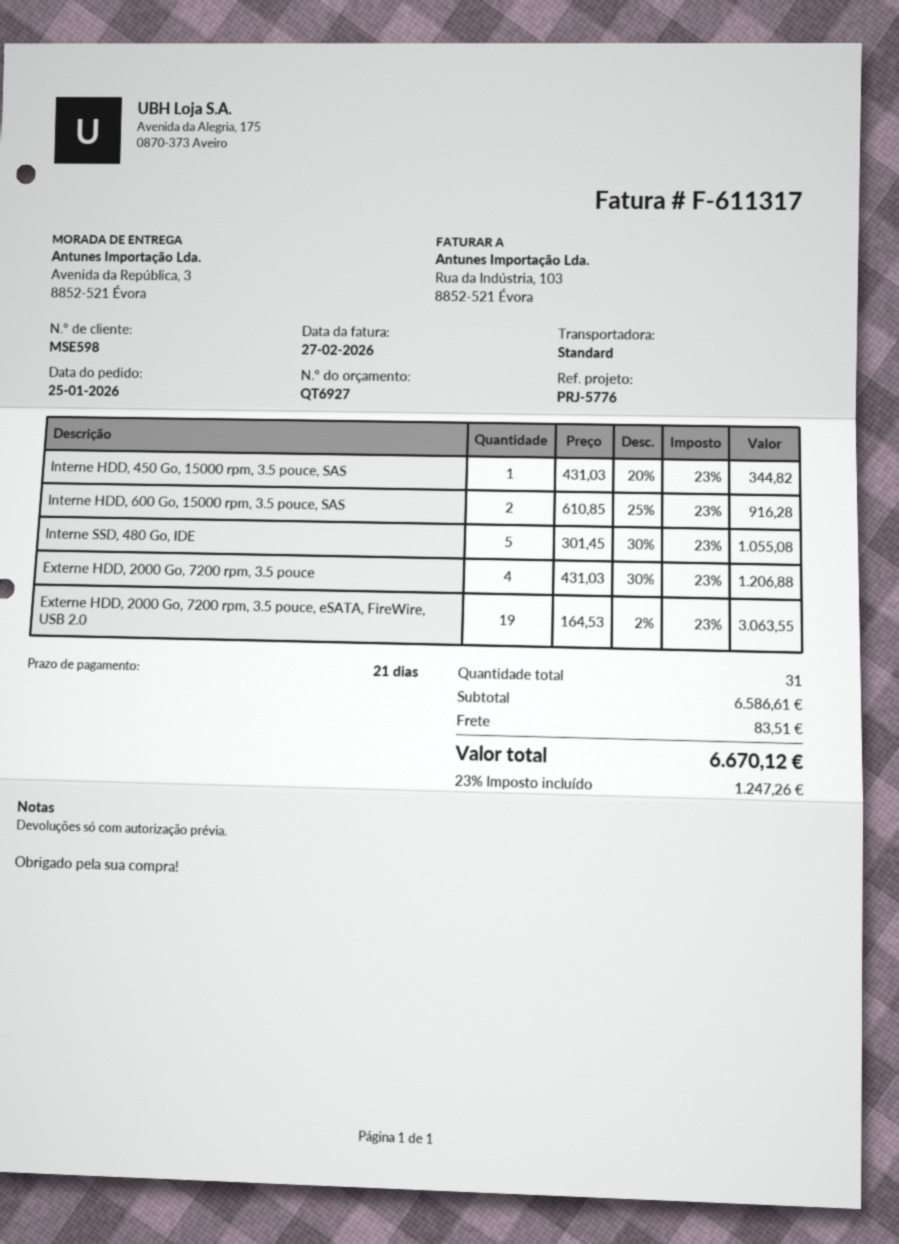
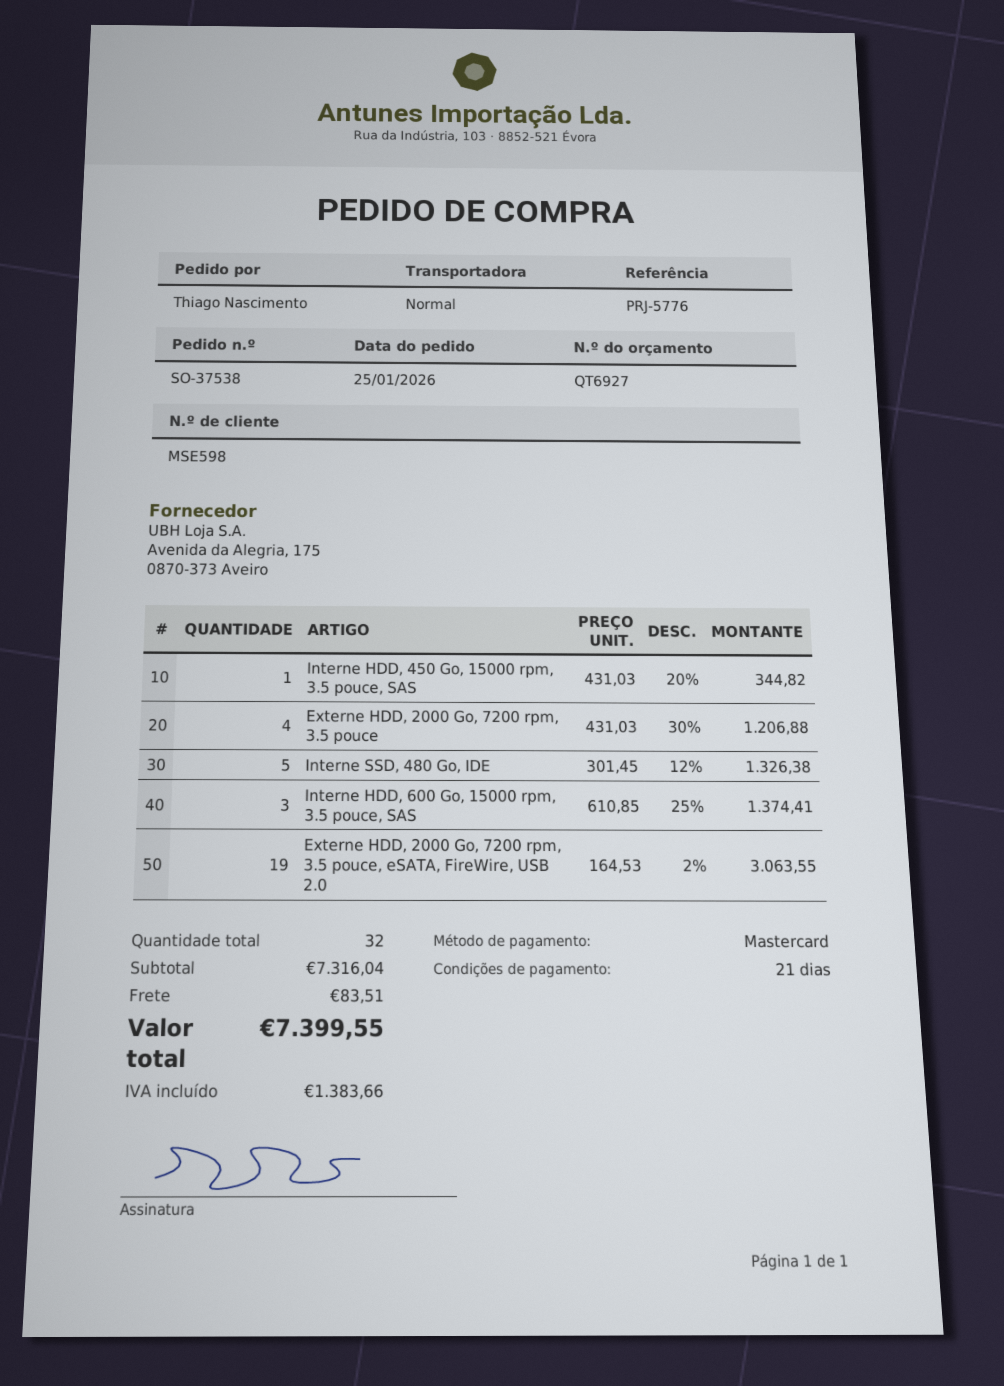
Interne HDD, 600 Go, 15000 rpm, 3.5 pouce, SAS: 2 x 610.85 - 25% = 916.28 -> 3 x 610.85 - 25% = 1374.41
Interne SSD, 480 Go, IDE: 5 x 301.45 - 30% = 1055.08 -> 5 x 301.45 - 12% = 1326.38
total quantity: 31 -> 32
subtotal: 6586.61 -> 7316.04
tax: 1247.26 -> 1383.66
total: 6670.12 -> 7399.55

